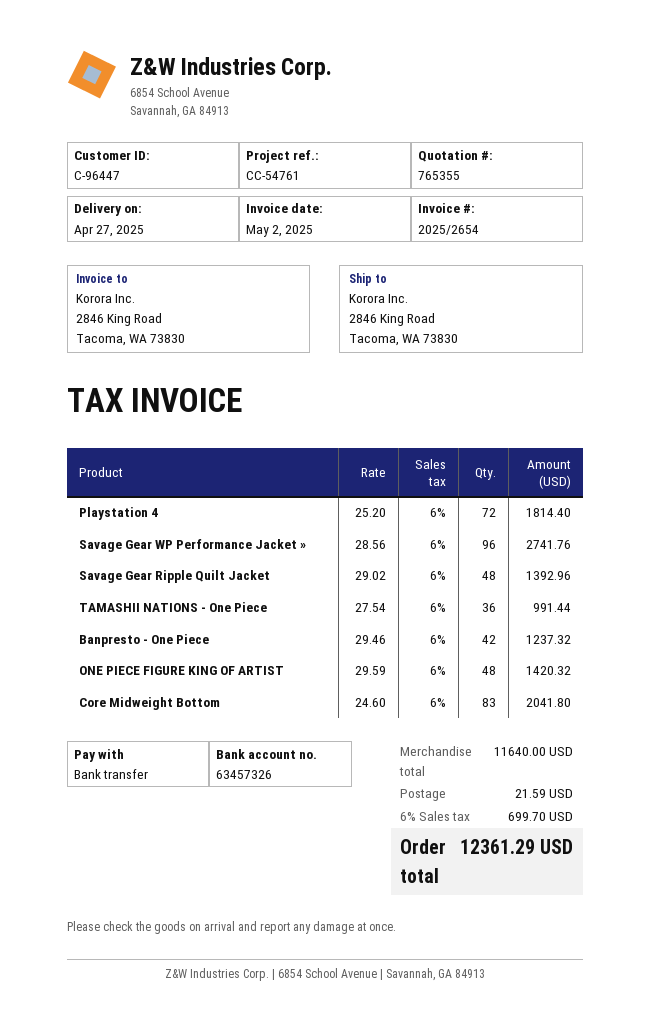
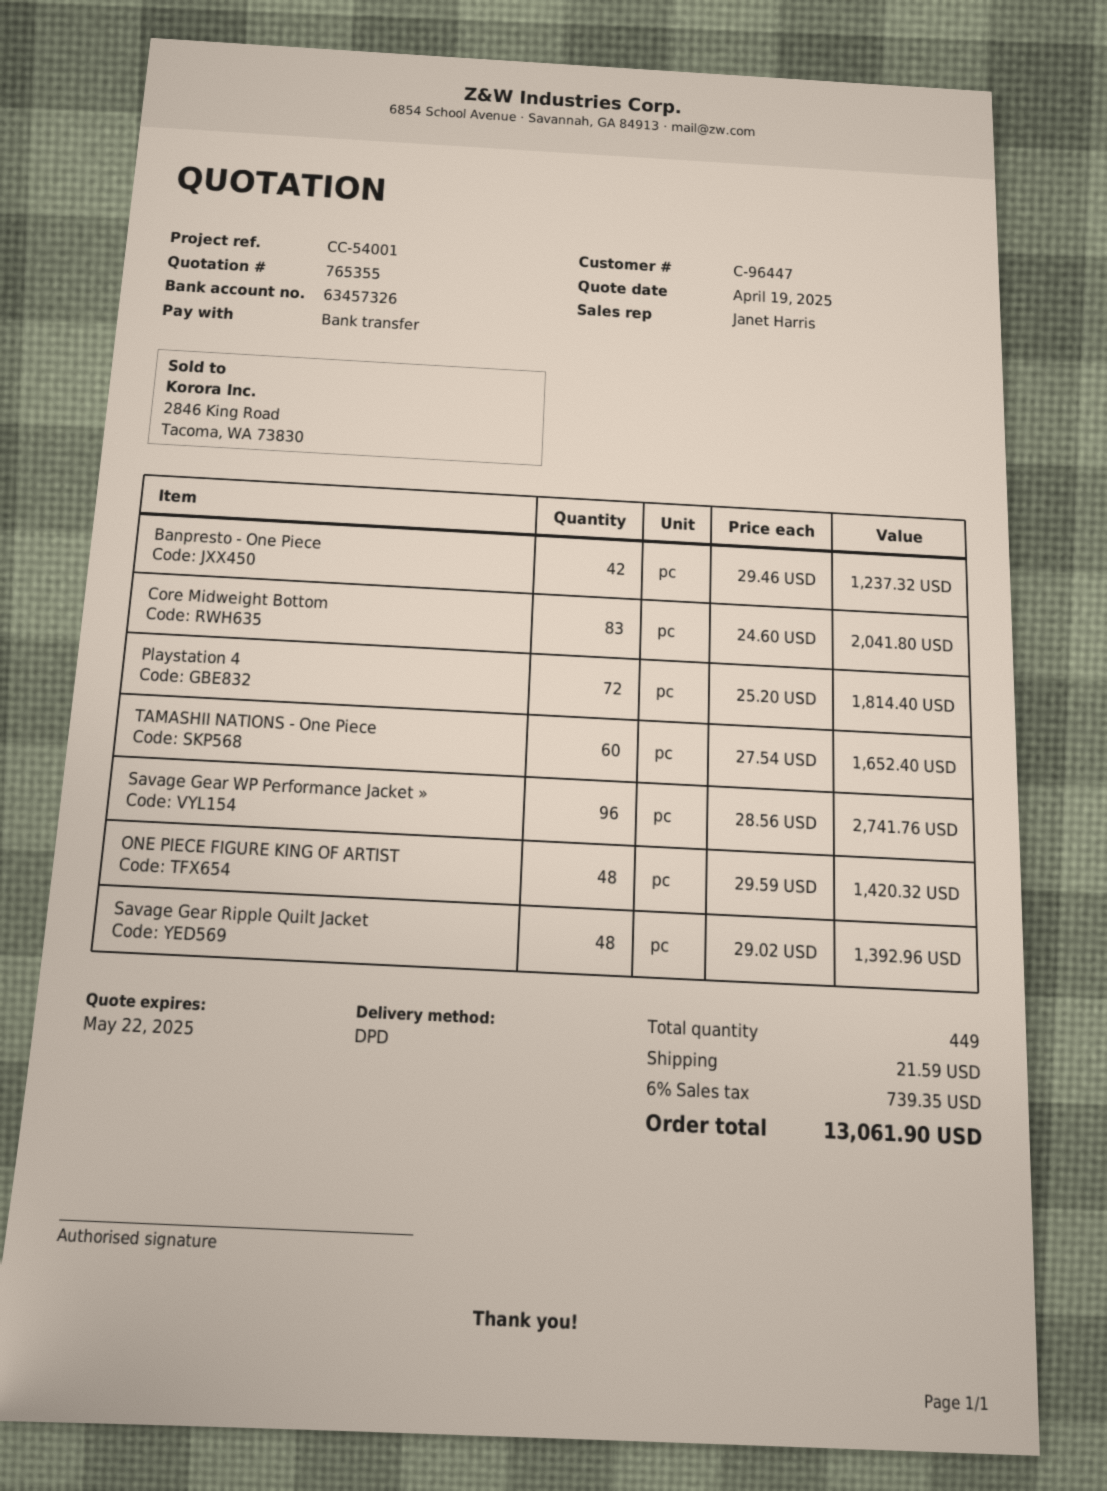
reference: CC-54761 -> CC-54001
TAMASHII NATIONS - One Piece: 36 x 27.54 = 991.44 -> 60 x 27.54 = 1652.40
tax: 6% = 699.70 -> 6% = 739.35
total: 12361.29 -> 13061.90

